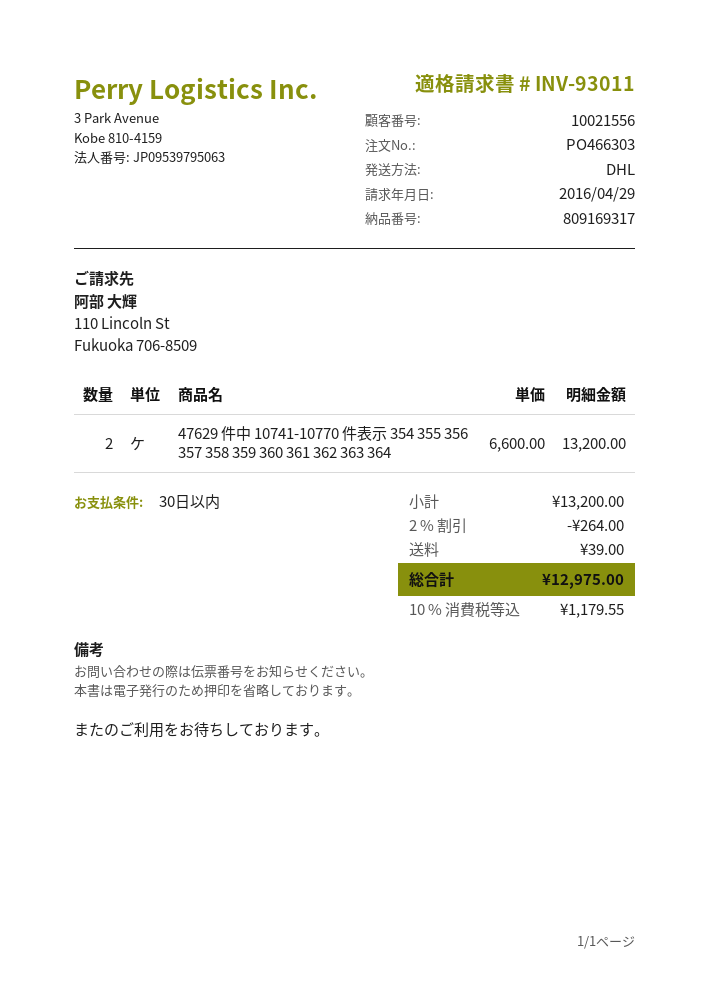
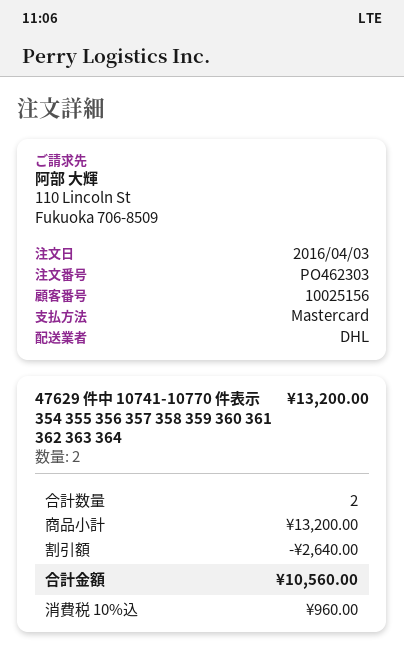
order number: PO466303 -> PO462303
customer number: 10021556 -> 10025156
discount: 264.00 -> 2640.00
shipping: 39.00 -> none
tax: 10% = 1179.55 -> 10% = 960.00
total: 12975.00 -> 10560.00

